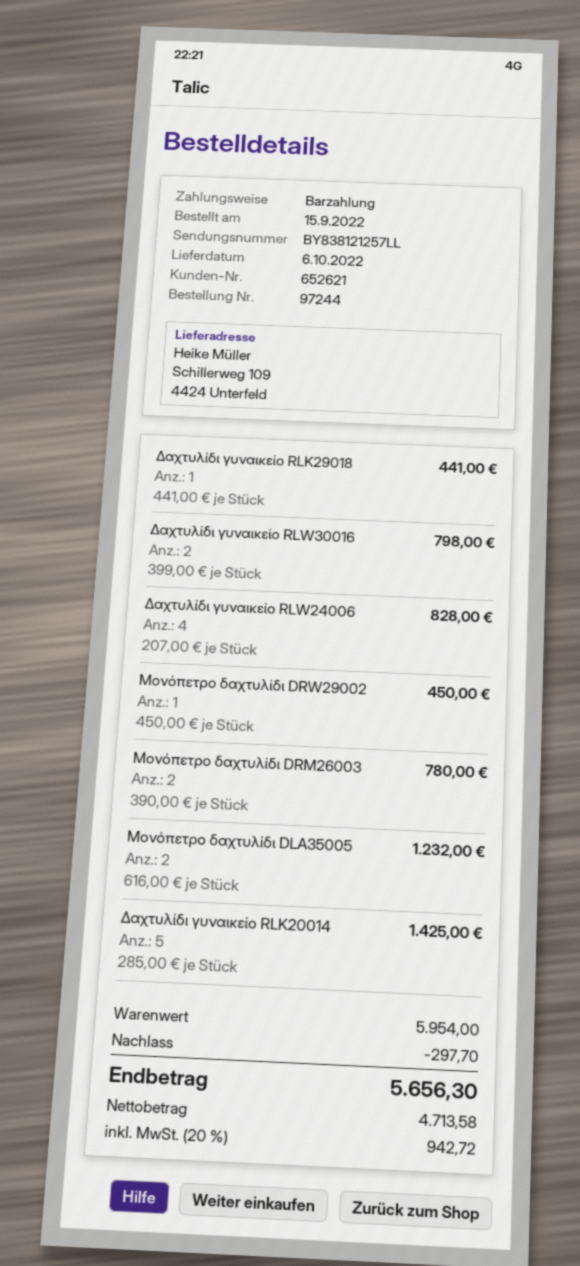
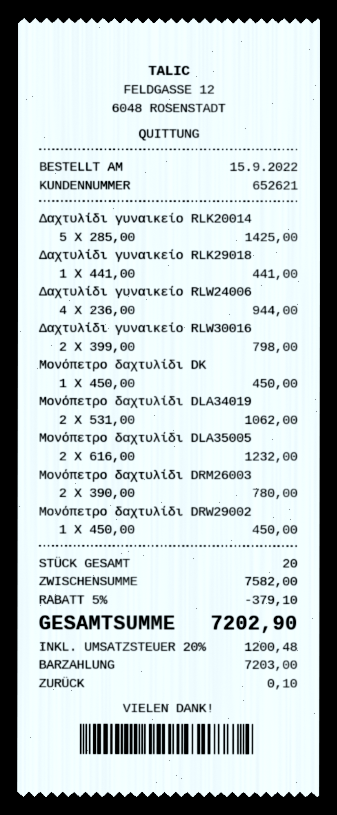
Δαχτυλίδι γυναικείο RLW24006: 4 x 207.00 = 828.00 -> 4 x 236.00 = 944.00
Μονόπετρο δαχτυλίδι DK: none -> 1 x 450.00 = 450.00
Μονόπετρο δαχτυλίδι DLA34019: none -> 2 x 531.00 = 1062.00
subtotal: 5954.00 -> 7582.00
discount: 297.70 -> 379.10
tax: 20% = 942.72 -> 20% = 1200.48
total: 5656.30 -> 7202.90

